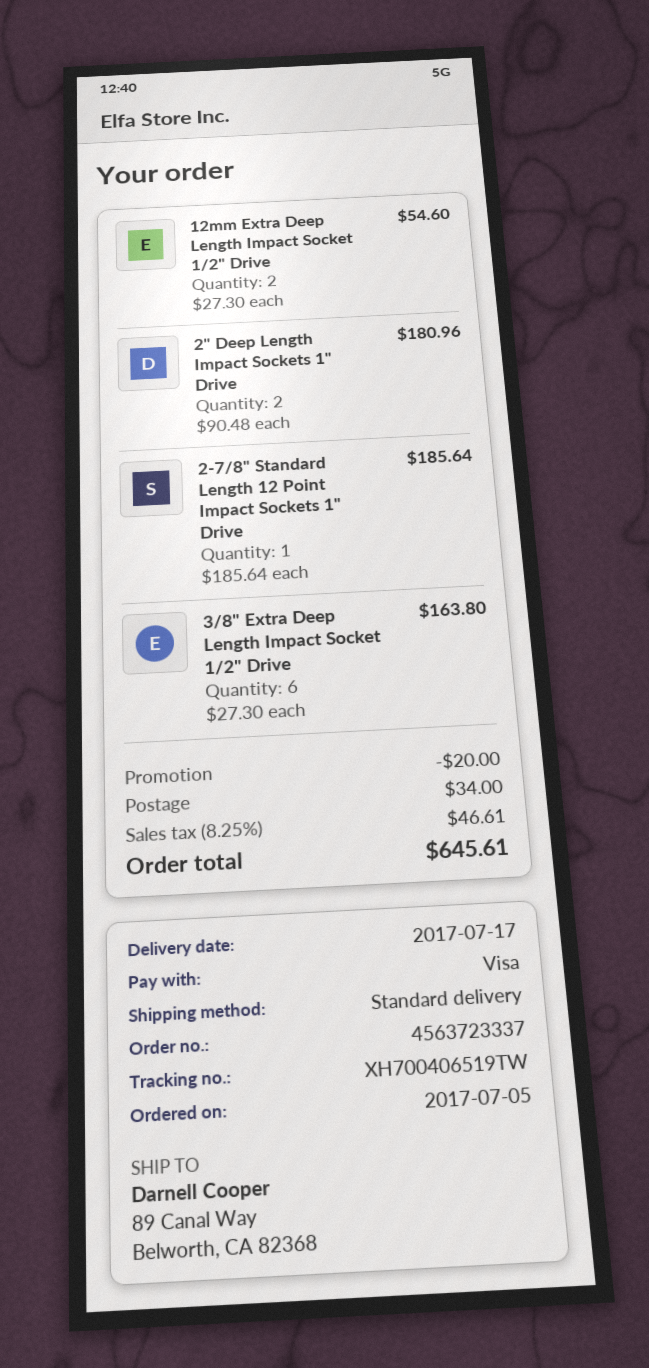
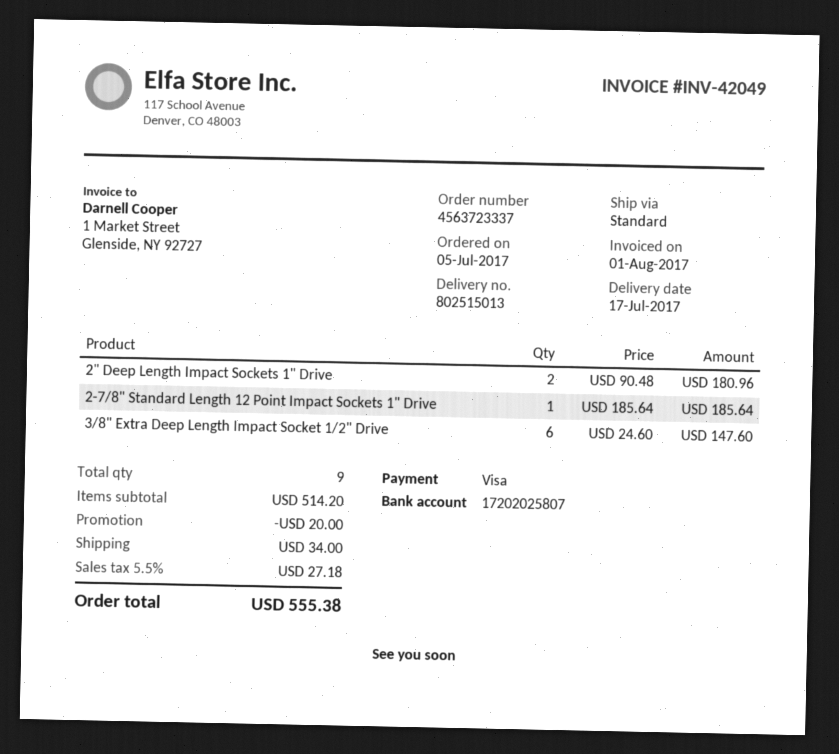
12mm Extra Deep Length Impact Socket 1/2" Drive: 2 x 27.30 = 54.60 -> none
3/8" Extra Deep Length Impact Socket 1/2" Drive: 6 x 27.30 = 163.80 -> 6 x 24.60 = 147.60
tax: 8.25% = 46.61 -> 5.5% = 27.18
total: 645.61 -> 555.38

